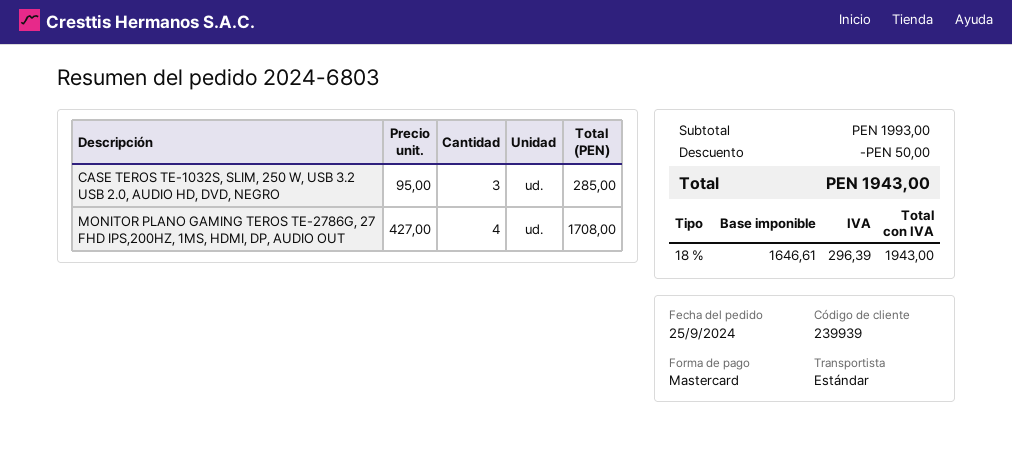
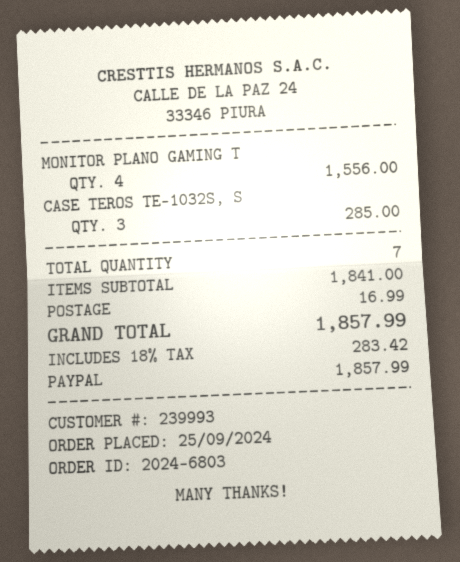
customer number: 239939 -> 239993
payment method: Mastercard -> PayPal
MONITOR PLANO GAMING TEROS TE-2786G, 27 FHD IPS,200HZ, 1MS, HDMI, DP, AUDIO OUT: 4 for 1708.00 -> 4 for 1556.00
subtotal: 1993.00 -> 1841.00
discount: 50.00 -> none
shipping: none -> 16.99
tax: 18% = 296.39 -> 18% = 283.42
total: 1943.00 -> 1857.99

